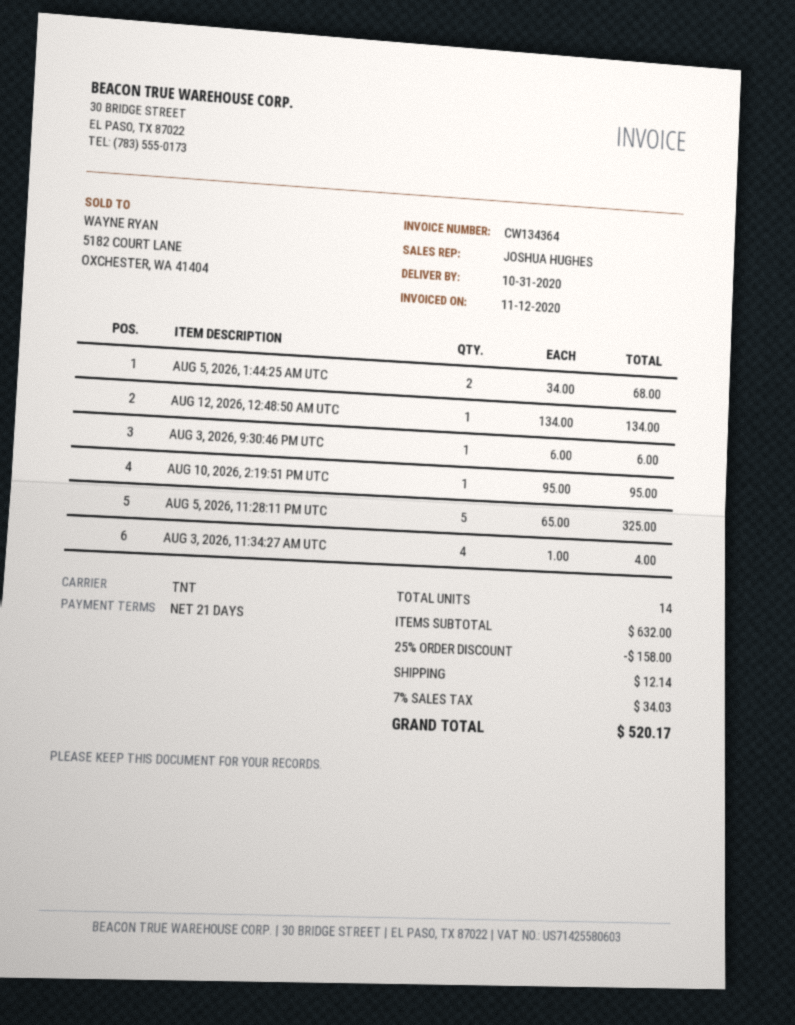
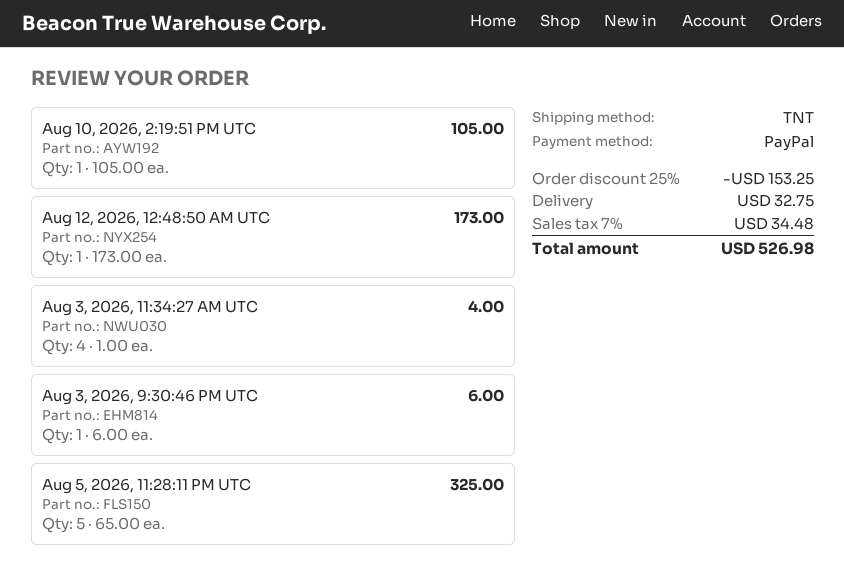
AUG 5, 2026, 1:44:25 AM UTC: 2 x 34.00 = 68.00 -> none
AUG 12, 2026, 12:48:50 AM UTC: 1 x 134.00 = 134.00 -> 1 x 173.00 = 173.00
AUG 10, 2026, 2:19:51 PM UTC: 1 x 95.00 = 95.00 -> 1 x 105.00 = 105.00
discount: 25% = 158.00 -> 25% = 153.25
shipping: 12.14 -> 32.75
tax: 7% = 34.03 -> 7% = 34.48
total: 520.17 -> 526.98

